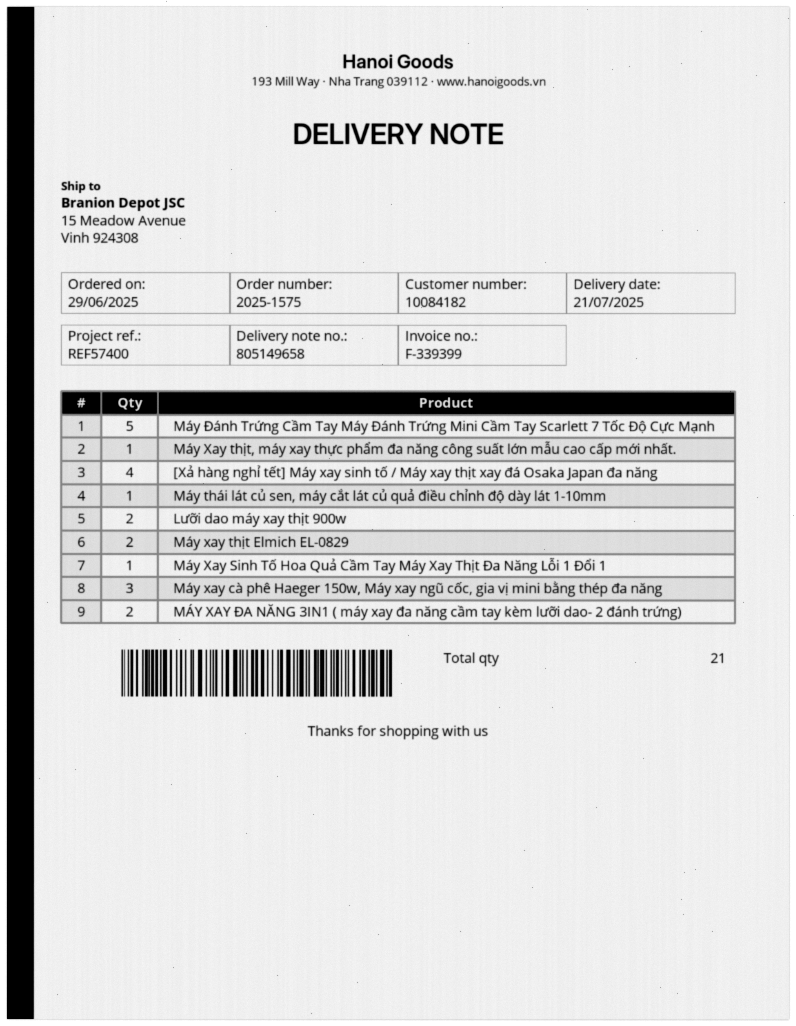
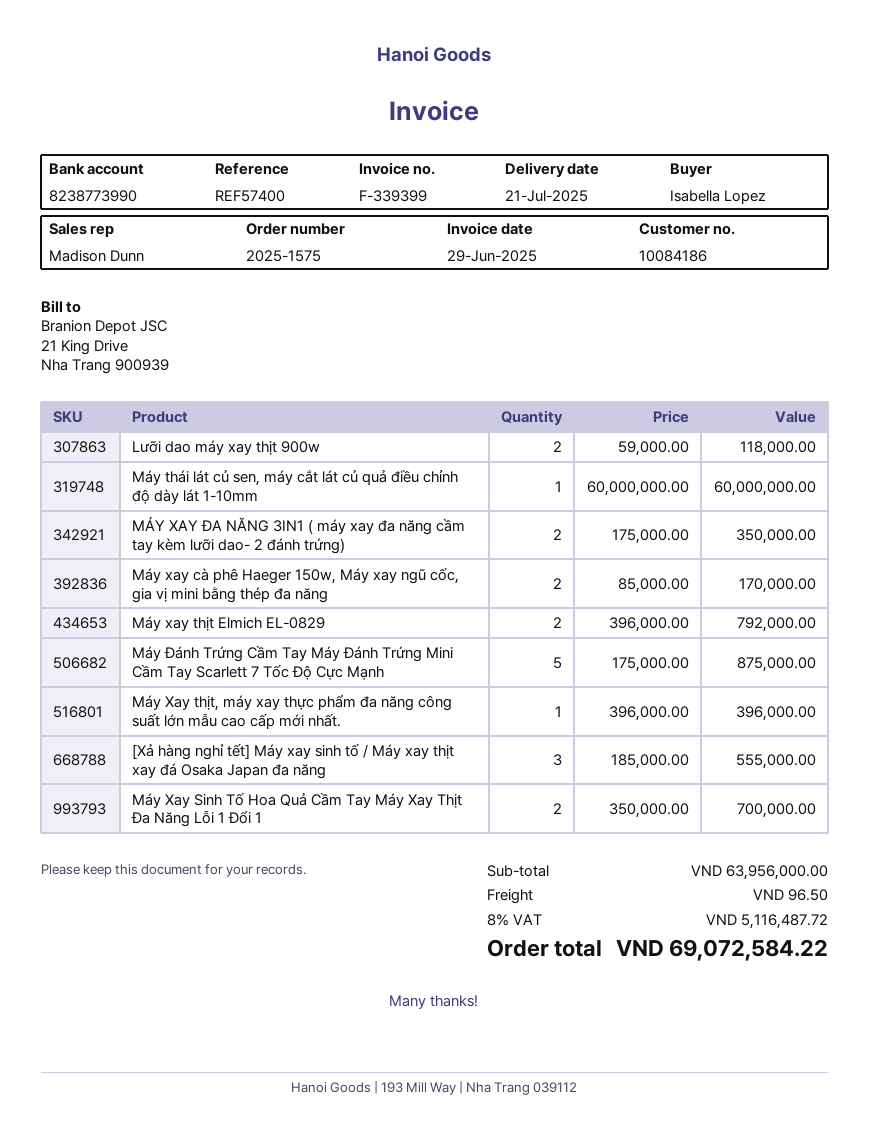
customer number: 10084182 -> 10084186
[Xả hàng nghỉ tết] Máy xay sinh tố / Máy xay thịt xay đá Osaka Japan đa năng: 4 -> 3
Máy Xay Sinh Tố Hoa Quả Cầm Tay Máy Xay Thịt Đa Năng Lỗi 1 Đổi 1: 1 -> 2
Máy xay cà phê Haeger 150w, Máy xay ngũ cốc, gia vị mini bằng thép đa năng: 3 -> 2

